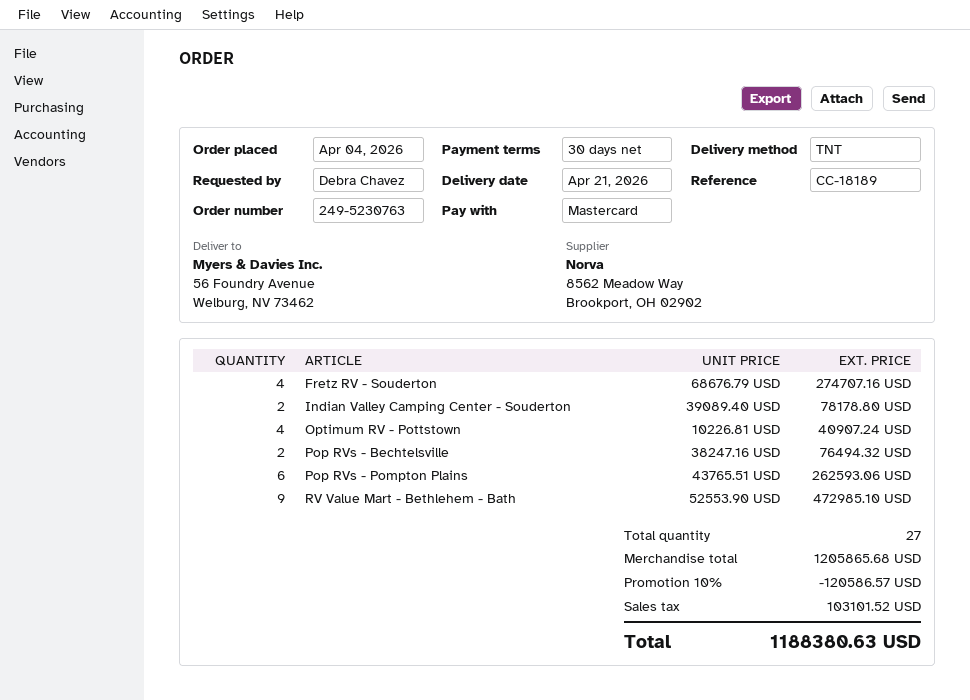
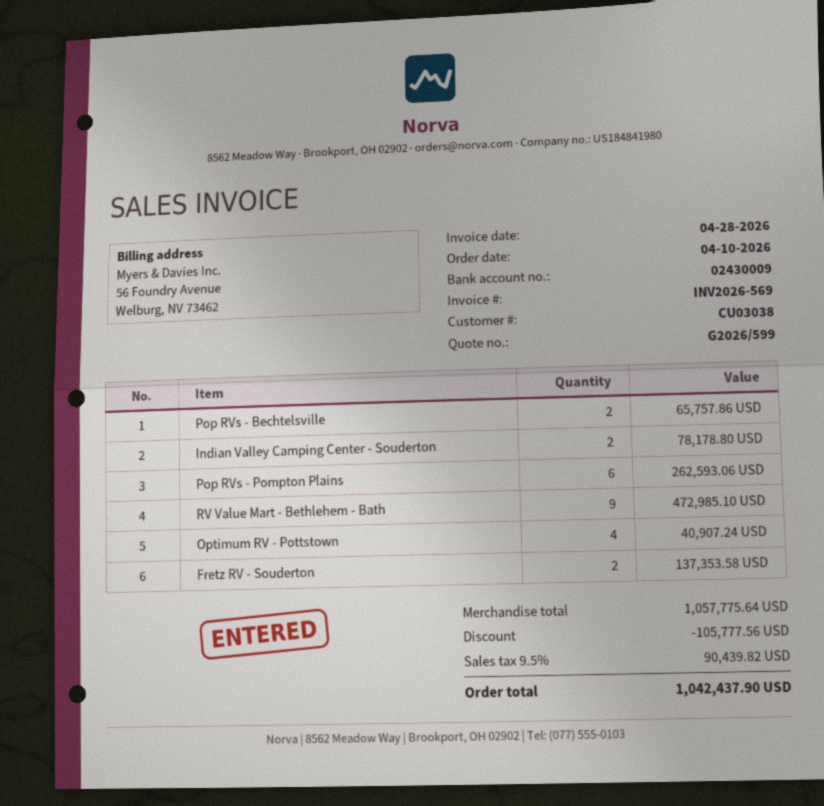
order date: 2026-04-04 -> 2026-04-10
Fretz RV - Souderton: 4 for 274707.16 -> 2 for 137353.58
Pop RVs - Bechtelsville: 2 for 76494.32 -> 2 for 65757.86
subtotal: 1205865.68 -> 1057775.64
discount: 120586.57 -> 105777.56
tax: 103101.52 -> 90439.82
total: 1188380.63 -> 1042437.90

